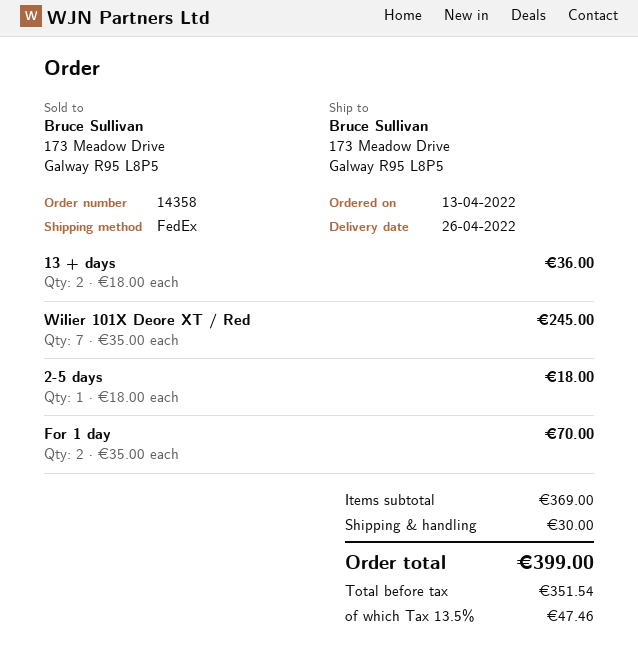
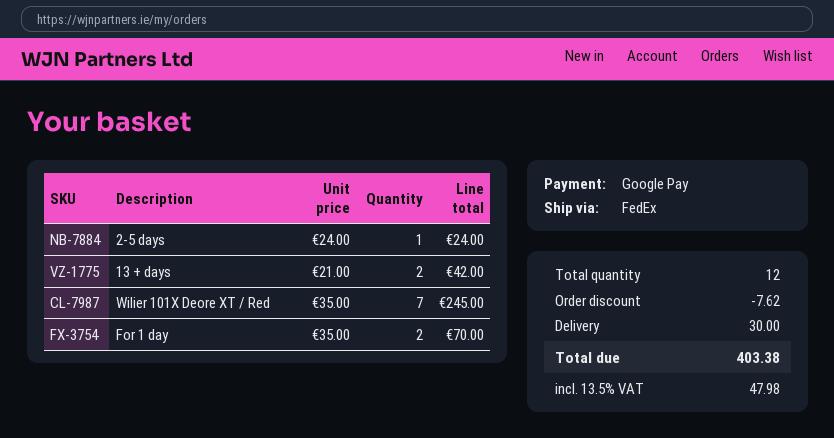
13 + days: 2 x 18.00 = 36.00 -> 2 x 21.00 = 42.00
2-5 days: 1 x 18.00 = 18.00 -> 1 x 24.00 = 24.00
discount: none -> 7.62
tax: 13.5% = 47.46 -> 13.5% = 47.98
total: 399.00 -> 403.38

